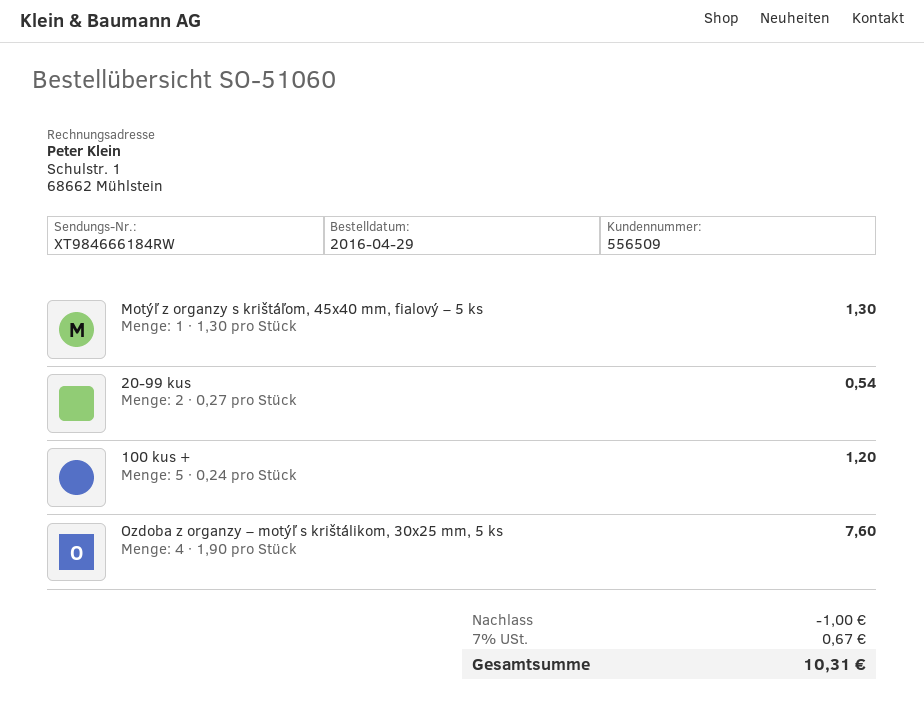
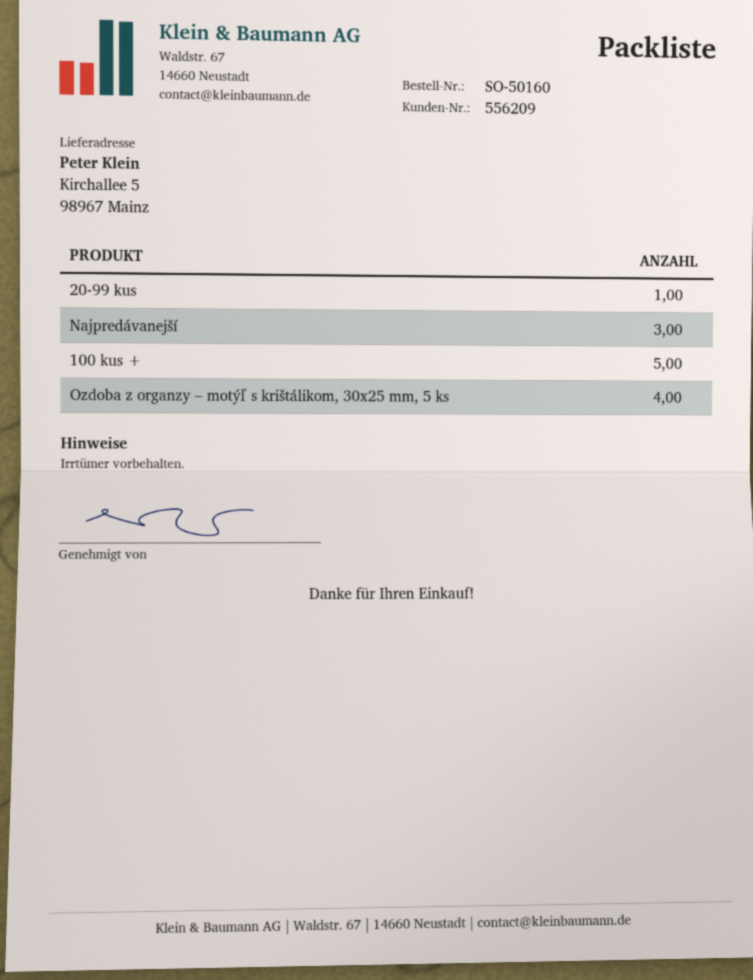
order number: SO-51060 -> SO-50160
customer number: 556509 -> 556209
Motýľ z organzy s krištáľom, 45x40 mm, fialový – 5 ks: 1 -> none
20-99 kus: 2 -> 1
Najpredávanejší: none -> 3

